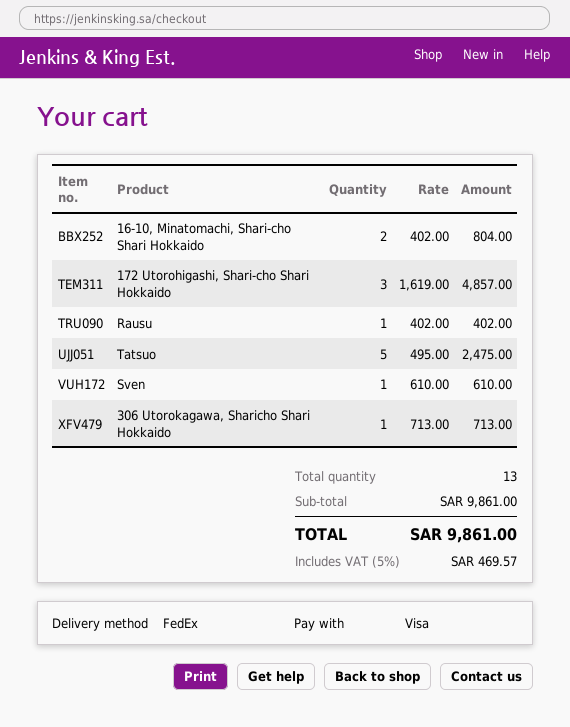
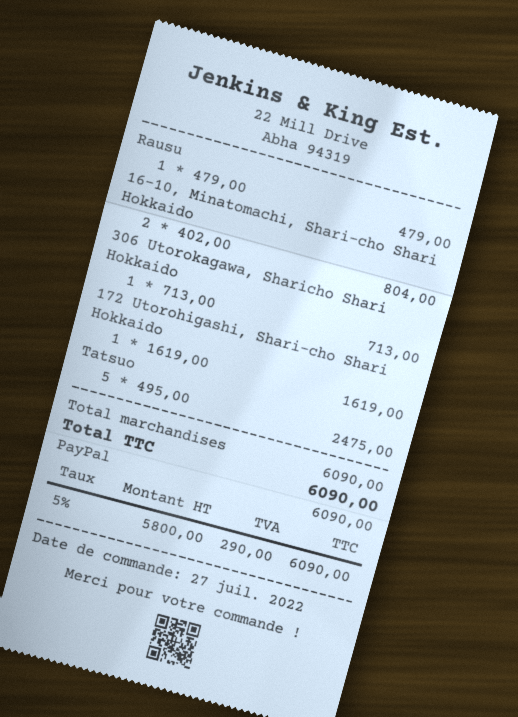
payment method: Visa -> PayPal
172 Utorohigashi, Shari-cho Shari Hokkaido: 3 x 1619.00 = 4857.00 -> 1 x 1619.00 = 1619.00
Rausu: 1 x 402.00 = 402.00 -> 1 x 479.00 = 479.00
Sven: 1 x 610.00 = 610.00 -> none
subtotal: 9861.00 -> 6090.00
tax: 5% = 469.57 -> 5% = 290.00
total: 9861.00 -> 6090.00

